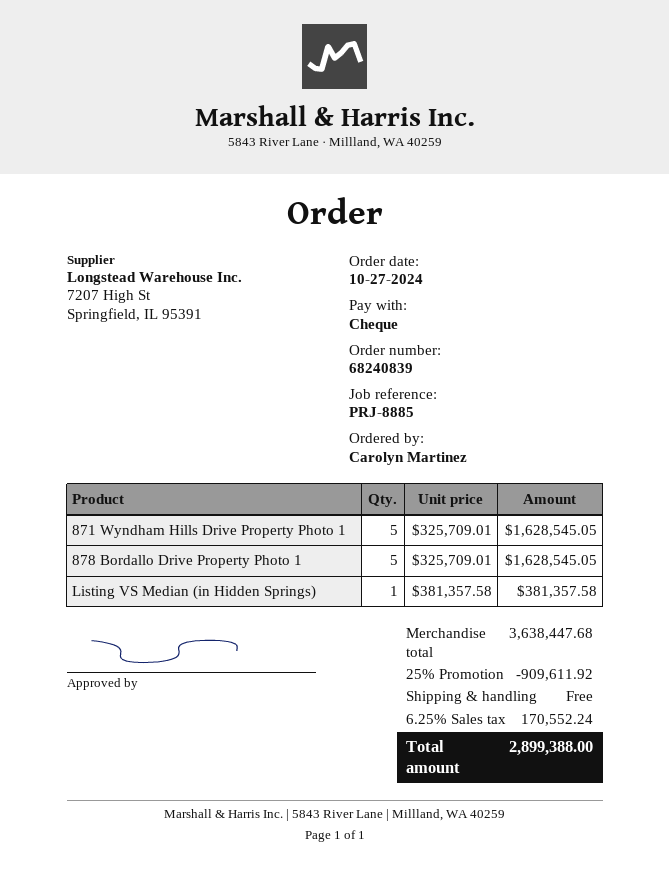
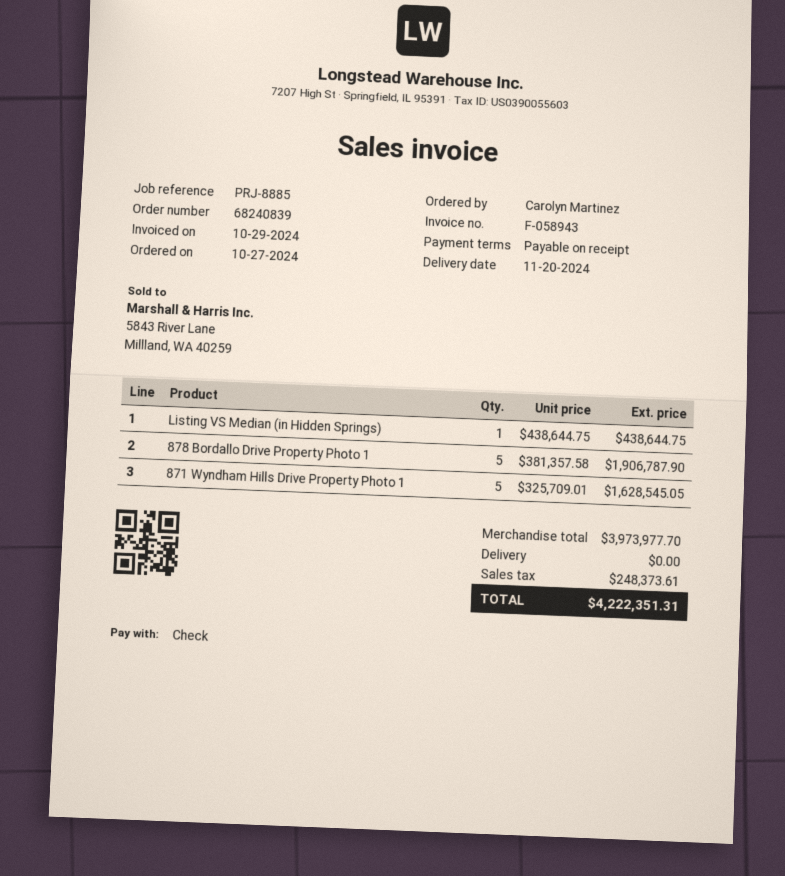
878 Bordallo Drive Property Photo 1: 5 x 325709.01 = 1628545.05 -> 5 x 381357.58 = 1906787.90
Listing VS Median (in Hidden Springs): 1 x 381357.58 = 381357.58 -> 1 x 438644.75 = 438644.75
subtotal: 3638447.68 -> 3973977.70
discount: 25% = 909611.92 -> none
tax: 170552.24 -> 248373.61
total: 2899388.00 -> 4222351.31

